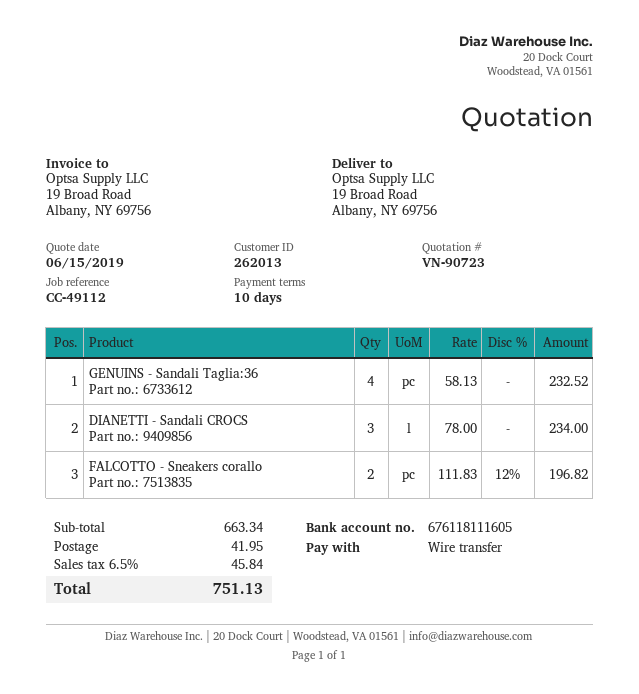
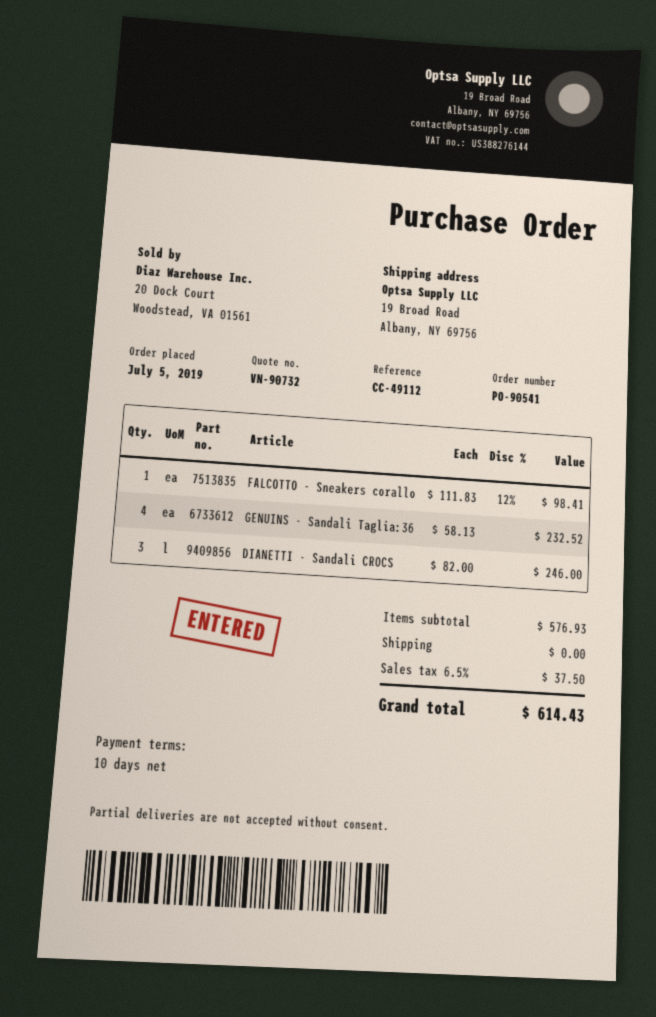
quote number: VN-90723 -> VN-90732
DIANETTI - Sandali CROCS: 3 x 78.00 = 234.00 -> 3 x 82.00 = 246.00
FALCOTTO - Sneakers corallo: 2 x 111.83 - 12% = 196.82 -> 1 x 111.83 - 12% = 98.41
subtotal: 663.34 -> 576.93
shipping: 41.95 -> 0.00
tax: 6.5% = 45.84 -> 6.5% = 37.50
total: 751.13 -> 614.43

